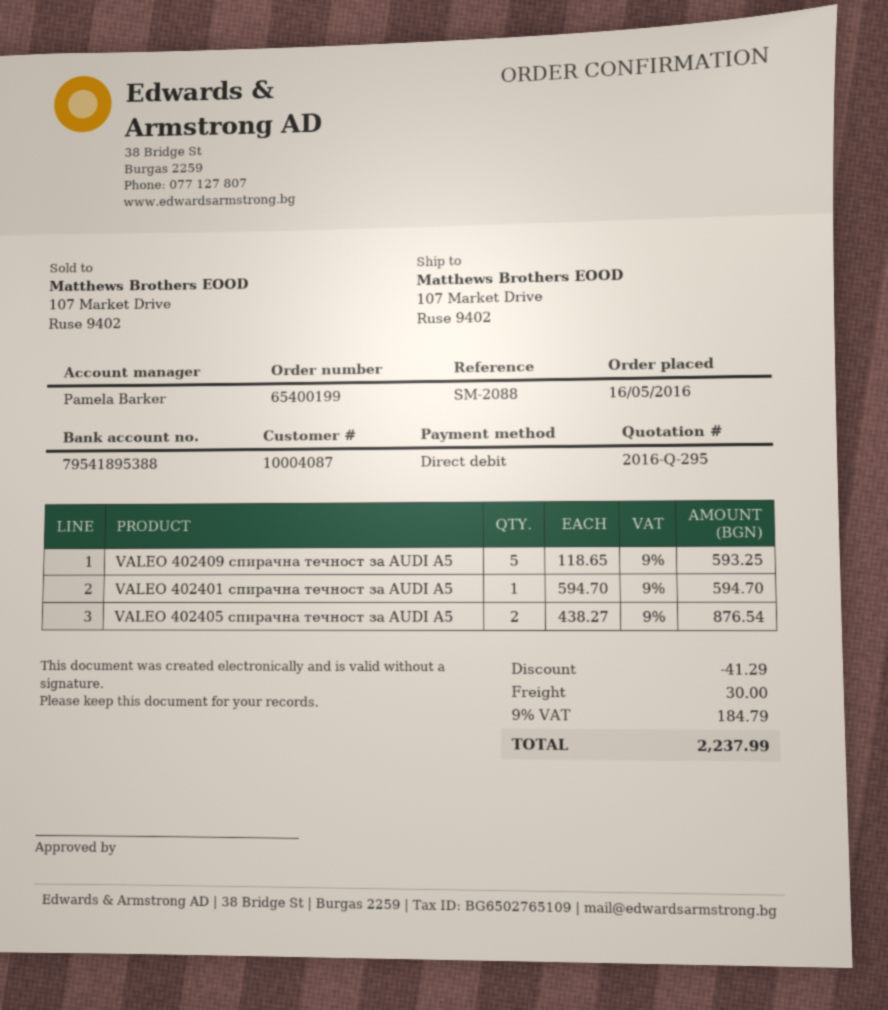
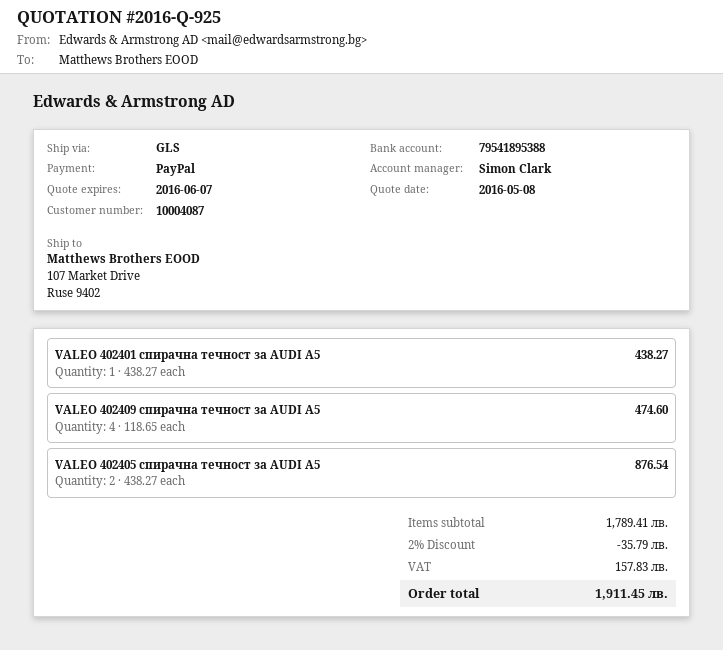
quote number: 2016-Q-295 -> 2016-Q-925
sales rep: Pamela Barker -> Simon Clark
payment method: direct debit -> PayPal
VALEO 402409 спирачна течност за AUDI A5: 5 x 118.65 = 593.25 -> 4 x 118.65 = 474.60
VALEO 402401 спирачна течност за AUDI A5: 1 x 594.70 = 594.70 -> 1 x 438.27 = 438.27
discount: 41.29 -> 35.79
shipping: 30.00 -> none
tax: 184.79 -> 157.83
total: 2237.99 -> 1911.45

